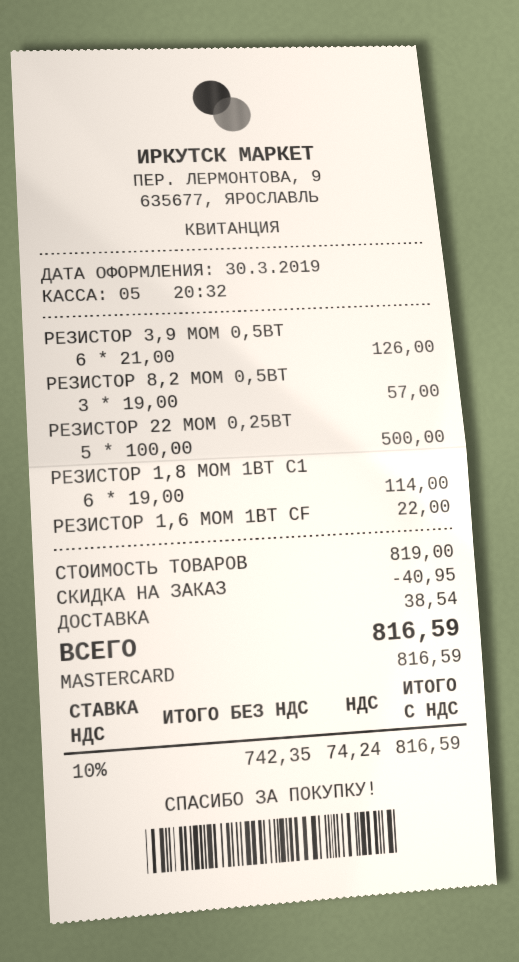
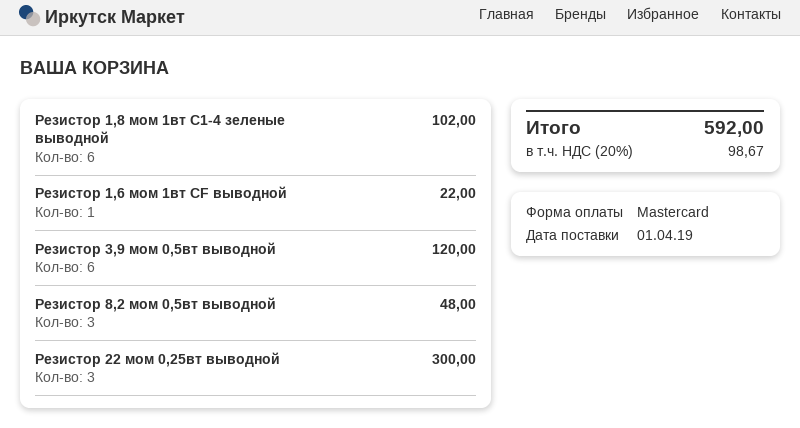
РЕЗИСТОР 3,9 МОМ 0,5ВТ: 6 for 126.00 -> 6 for 120.00
РЕЗИСТОР 8,2 МОМ 0,5ВТ: 3 for 57.00 -> 3 for 48.00
РЕЗИСТОР 22 МОМ 0,25ВТ: 5 for 500.00 -> 3 for 300.00
РЕЗИСТОР 1,8 МОМ 1ВТ С1: 6 for 114.00 -> 6 for 102.00
discount: 40.95 -> none
shipping: 38.54 -> none
tax: 10% = 74.24 -> 20% = 98.67
total: 816.59 -> 592.00

